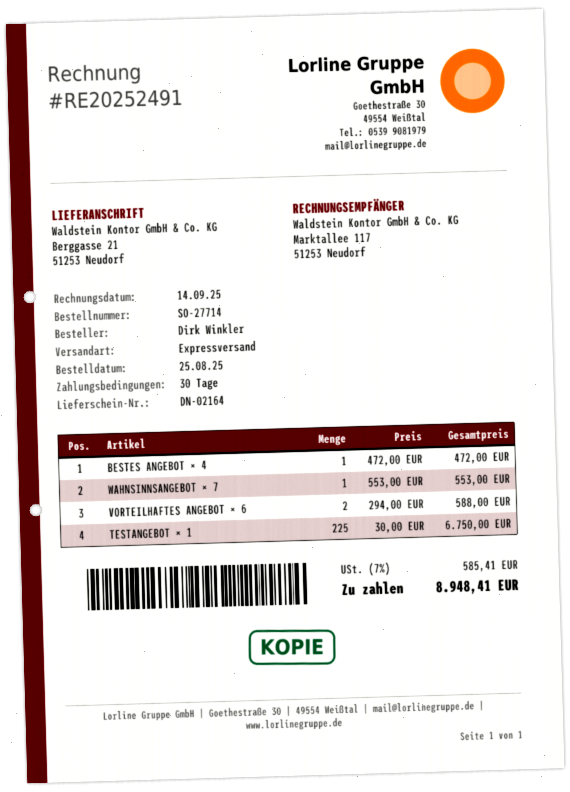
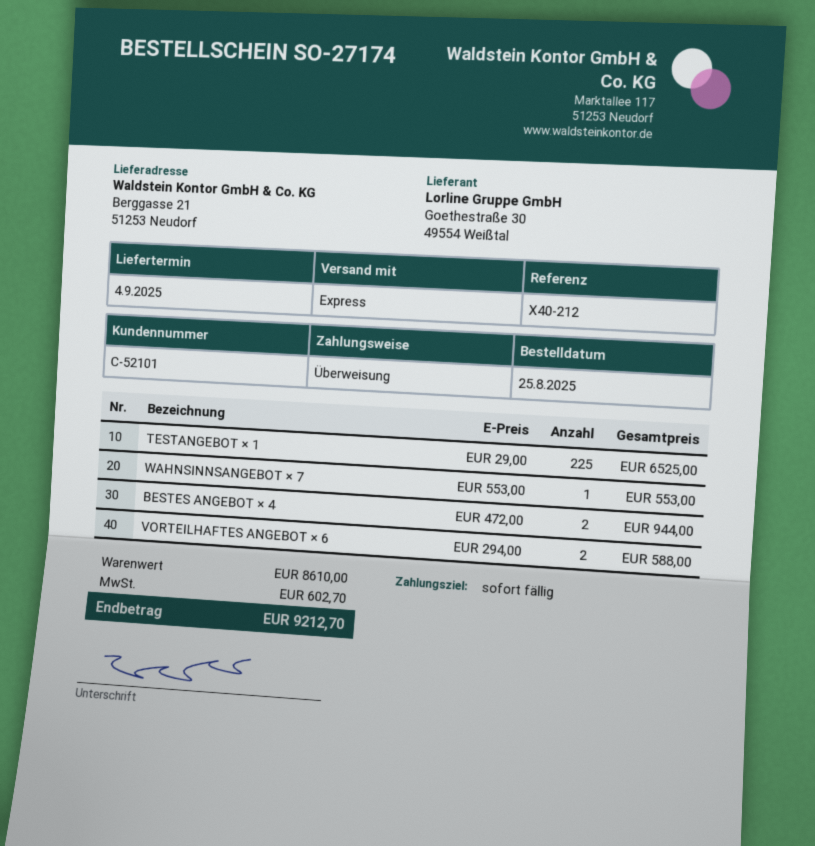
order number: SO-27714 -> SO-27174
payment terms: 30 days -> on receipt
BESTES ANGEBOT × 4: 1 x 472.00 = 472.00 -> 2 x 472.00 = 944.00
TESTANGEBOT × 1: 225 x 30.00 = 6750.00 -> 225 x 29.00 = 6525.00
tax: 585.41 -> 602.70
total: 8948.41 -> 9212.70

